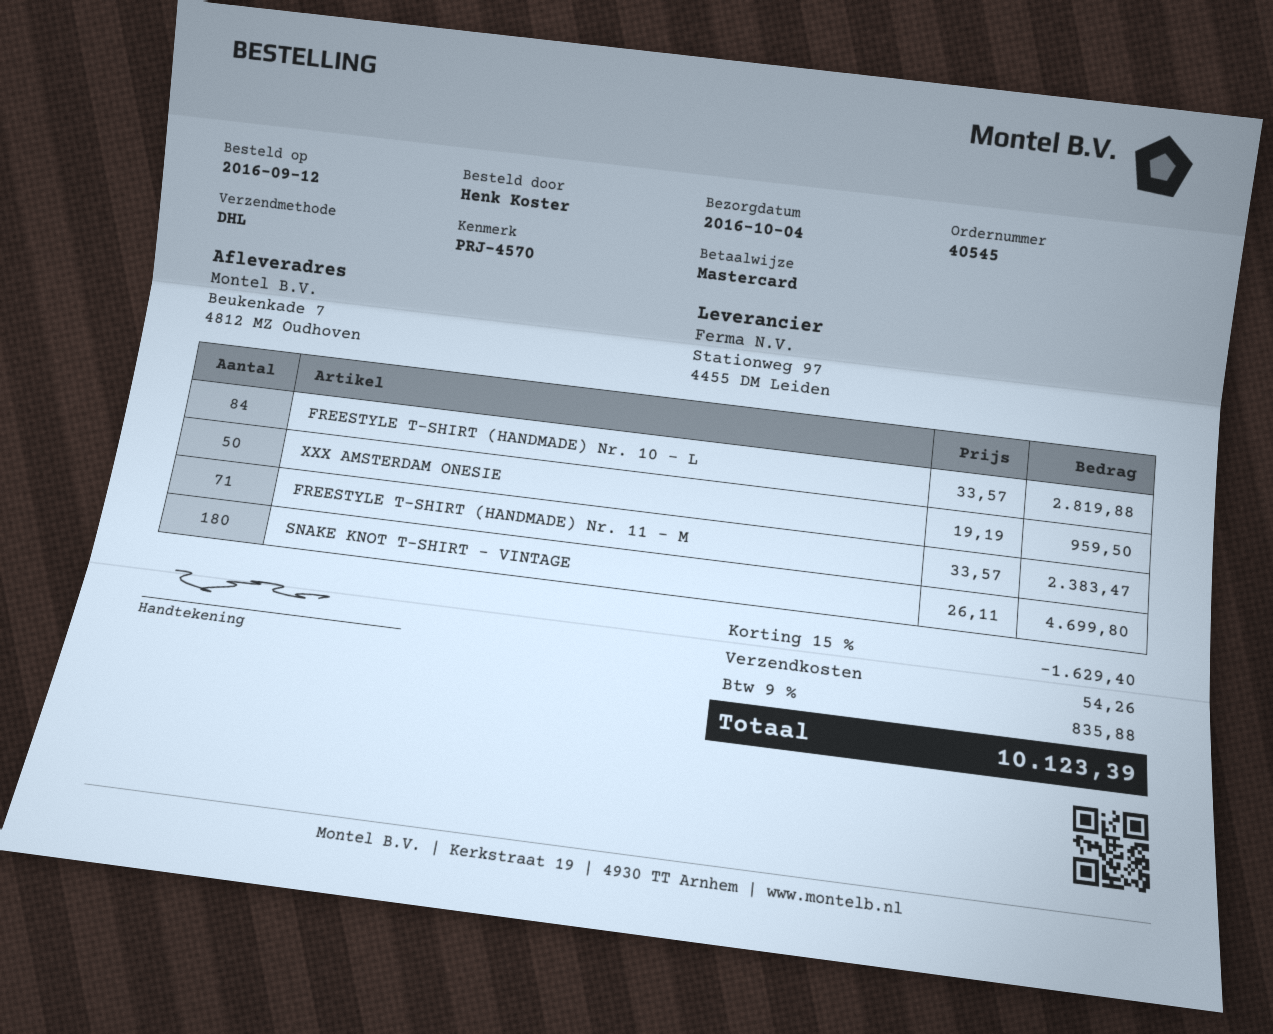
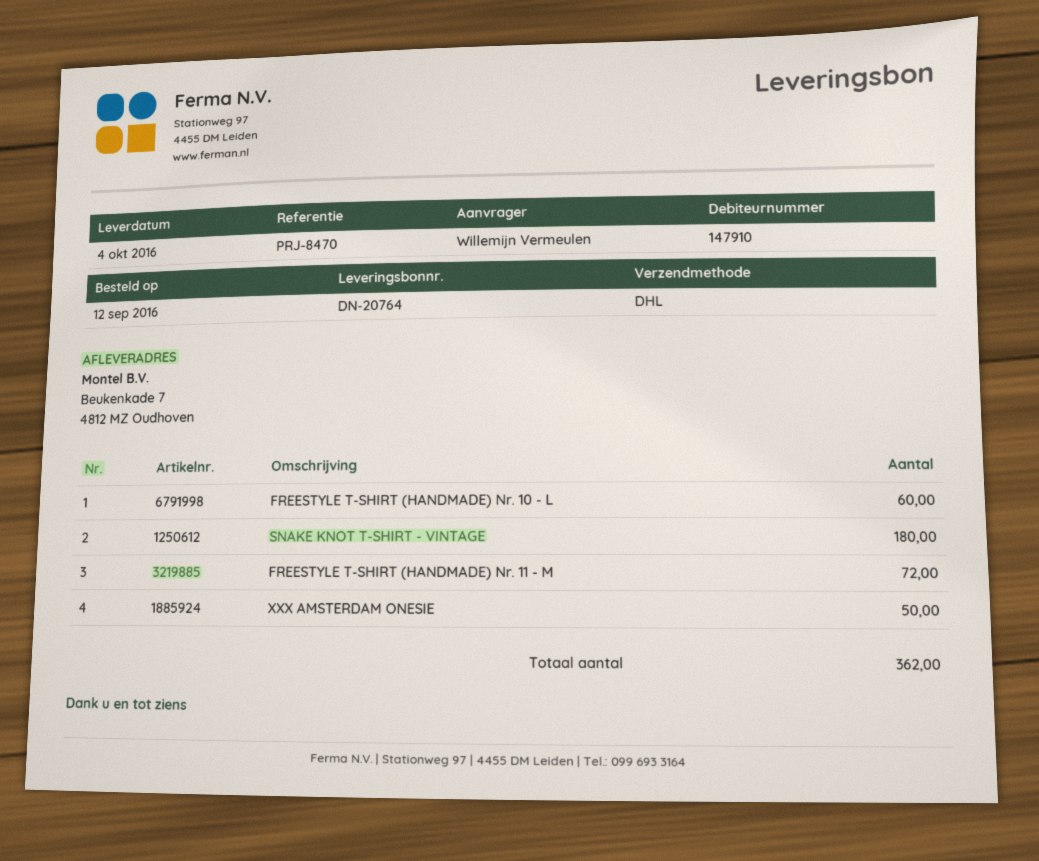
reference: PRJ-4570 -> PRJ-8470
ordered by: Henk Koster -> Willemijn Vermeulen
FREESTYLE T-SHIRT (HANDMADE) Nr. 10 - L: 84 -> 60
FREESTYLE T-SHIRT (HANDMADE) Nr. 11 - M: 71 -> 72

